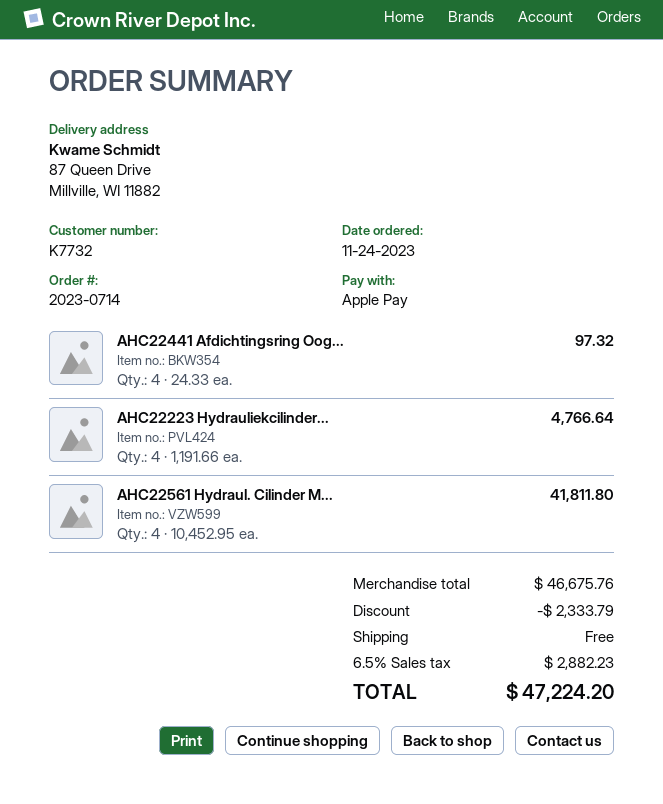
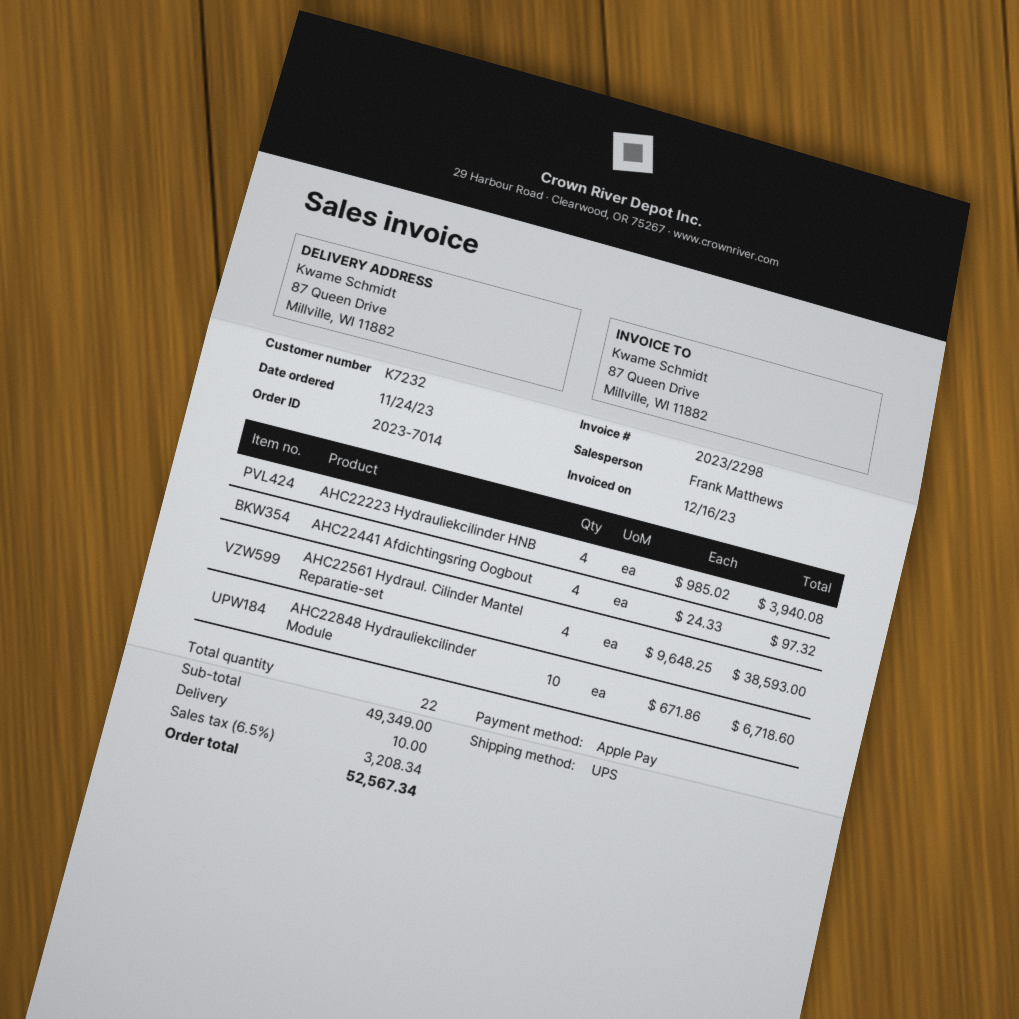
order number: 2023-0714 -> 2023-7014
customer number: K7732 -> K7232
AHC22223 Hydrauliekcilinder...: 4 x 1191.66 = 4766.64 -> 4 x 985.02 = 3940.08
AHC22561 Hydraul. Cilinder M...: 4 x 10452.95 = 41811.80 -> 4 x 9648.25 = 38593.00
AHC22848 Hydrauliekcilinder Module: none -> 10 x 671.86 = 6718.60
subtotal: 46675.76 -> 49349.00
discount: 2333.79 -> none
shipping: 0.00 -> 10.00
tax: 6.5% = 2882.23 -> 6.5% = 3208.34
total: 47224.20 -> 52567.34

